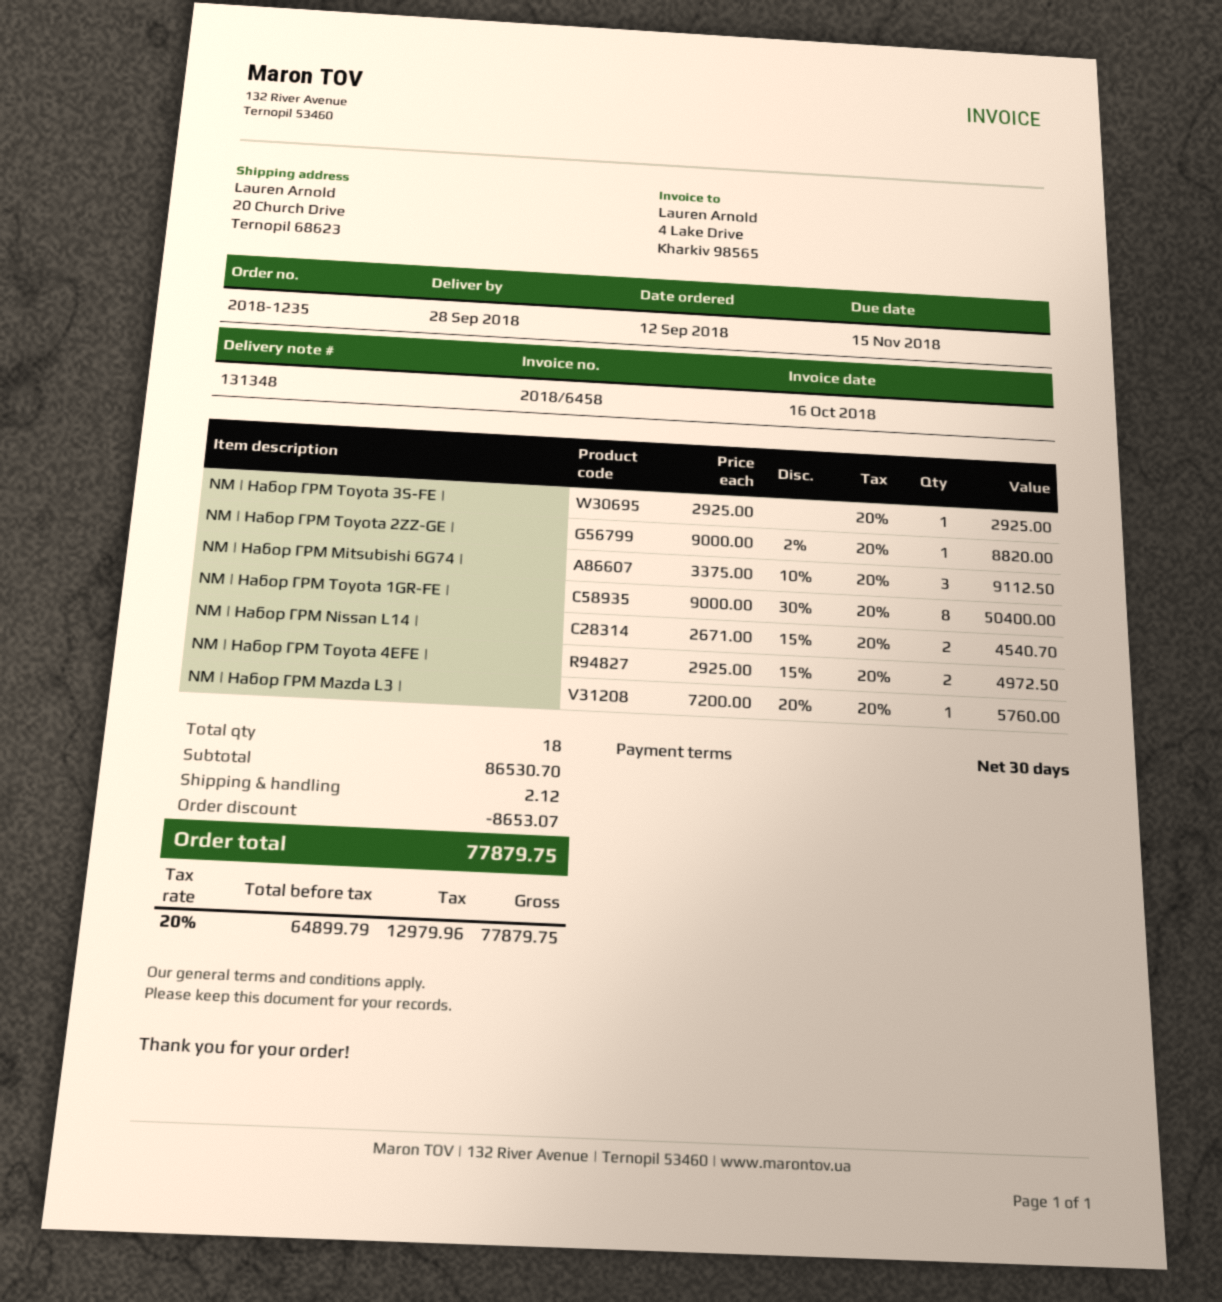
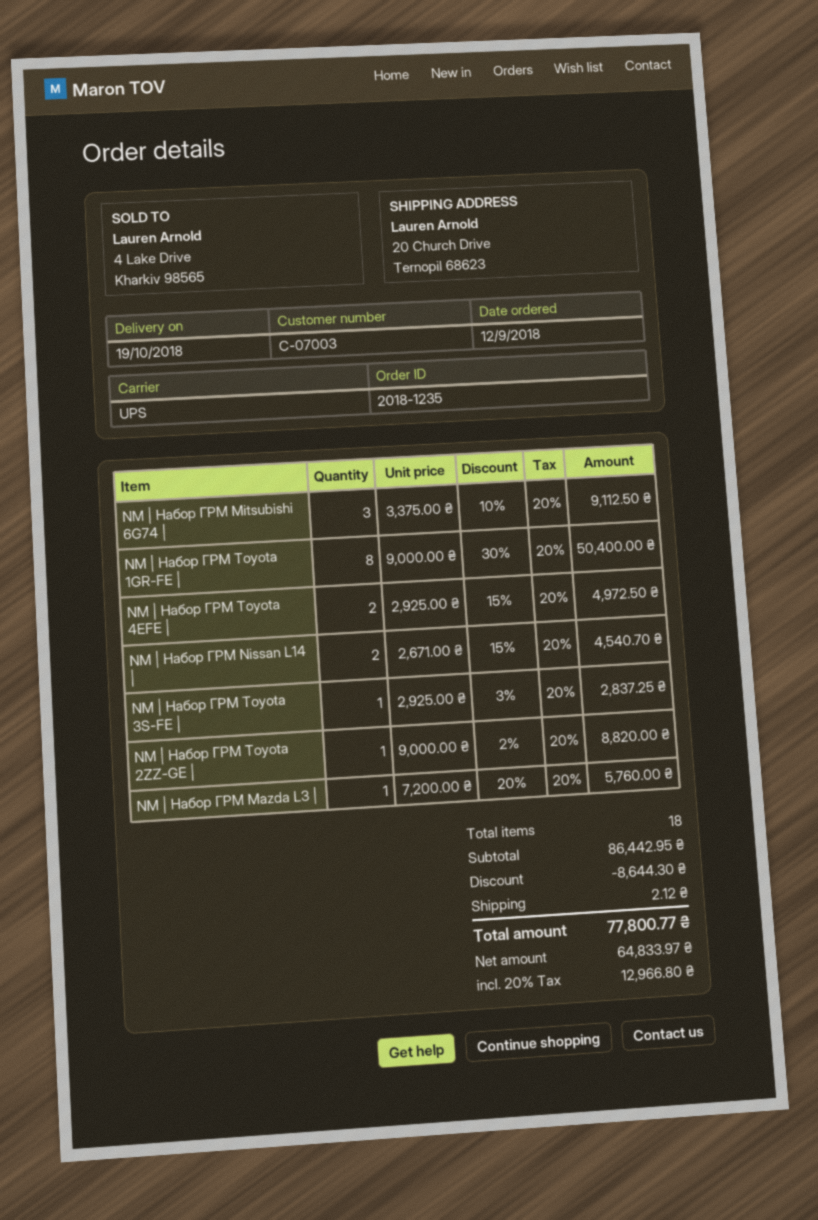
delivery date: 2018-09-28 -> 2018-10-19
NM | Набор ГРМ Toyota 3S-FE |: 1 x 2925.00 = 2925.00 -> 1 x 2925.00 - 3% = 2837.25
subtotal: 86530.70 -> 86442.95
discount: 8653.07 -> 8644.30
net: 64899.79 -> 64833.97
tax: 20% = 12979.96 -> 20% = 12966.80
total: 77879.75 -> 77800.77

